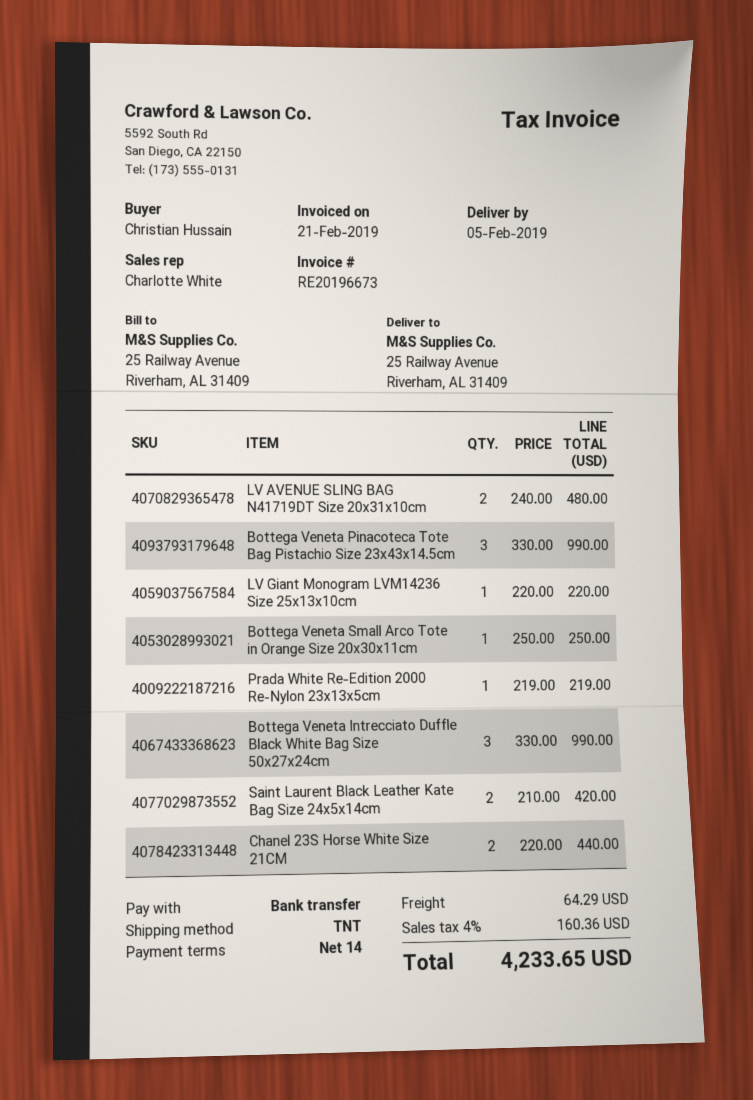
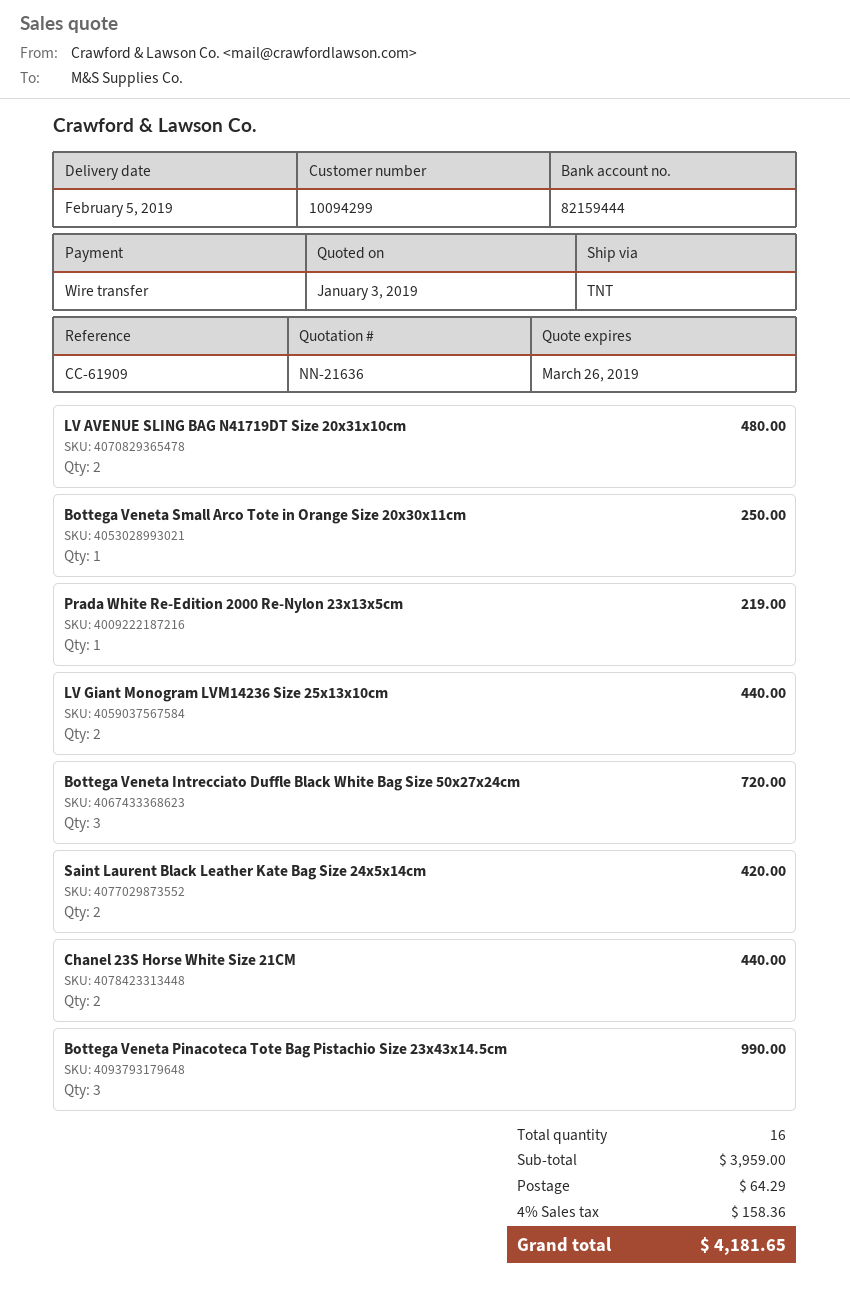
LV Giant Monogram LVM14236 Size 25x13x10cm: 1 for 220.00 -> 2 for 440.00
Bottega Veneta Intrecciato Duffle Black White Bag Size 50x27x24cm: 3 for 990.00 -> 3 for 720.00
tax: 4% = 160.36 -> 4% = 158.36
total: 4233.65 -> 4181.65

